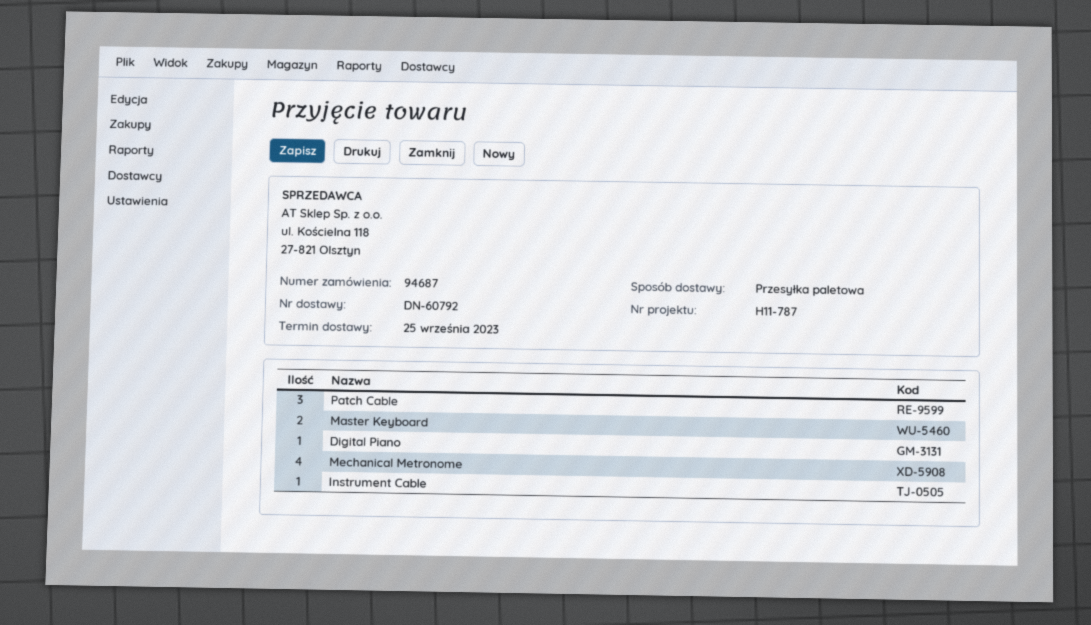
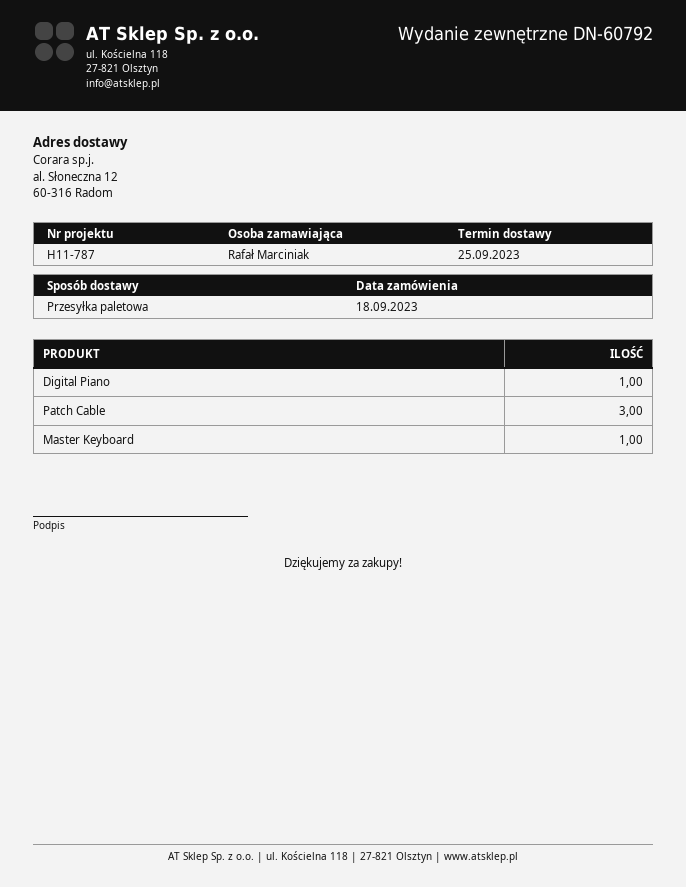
Master Keyboard: 2 -> 1
Mechanical Metronome: 4 -> none
Instrument Cable: 1 -> none

